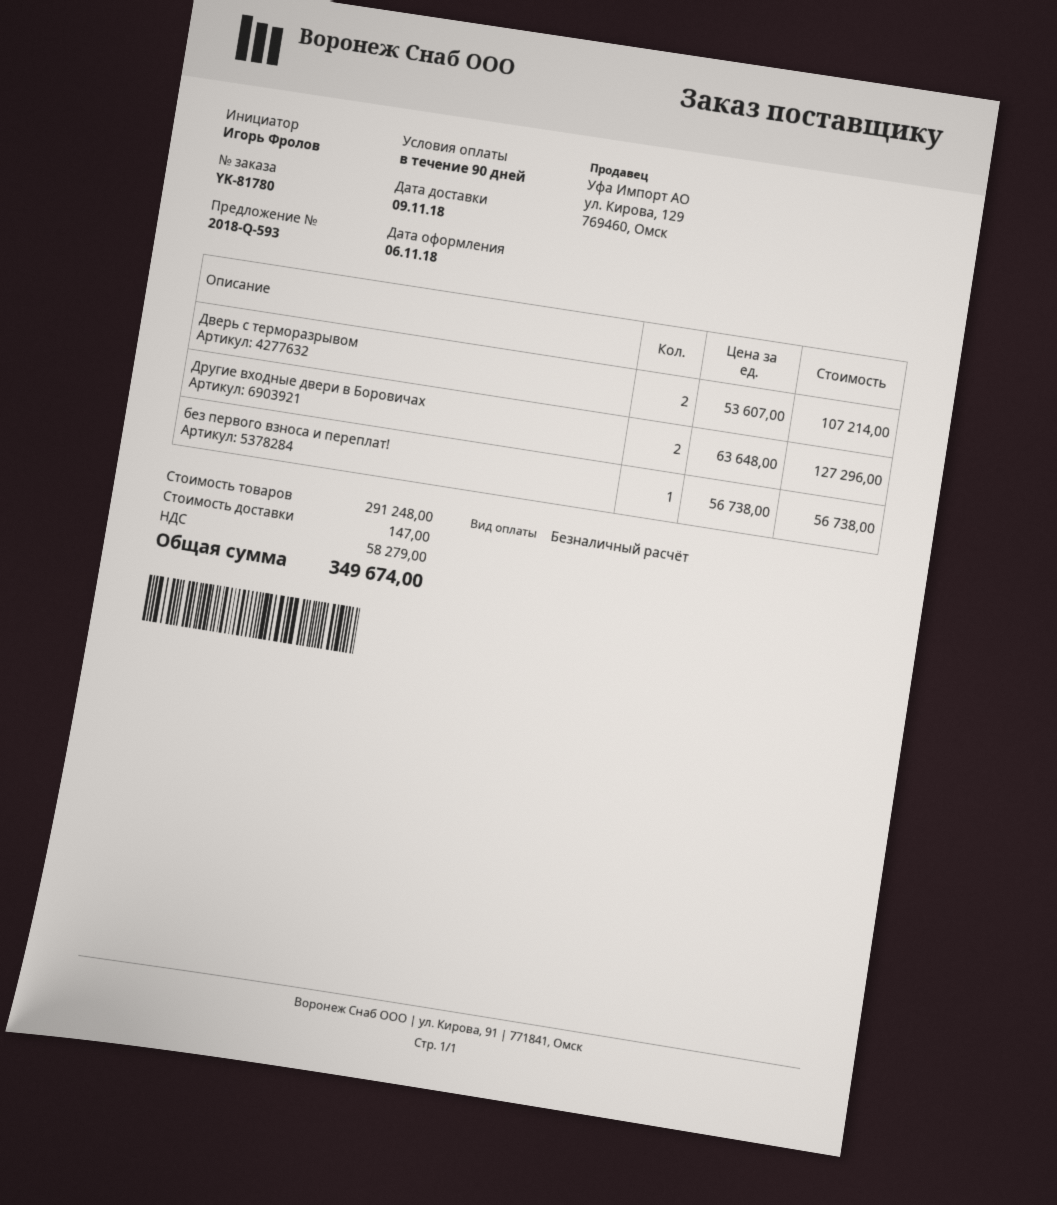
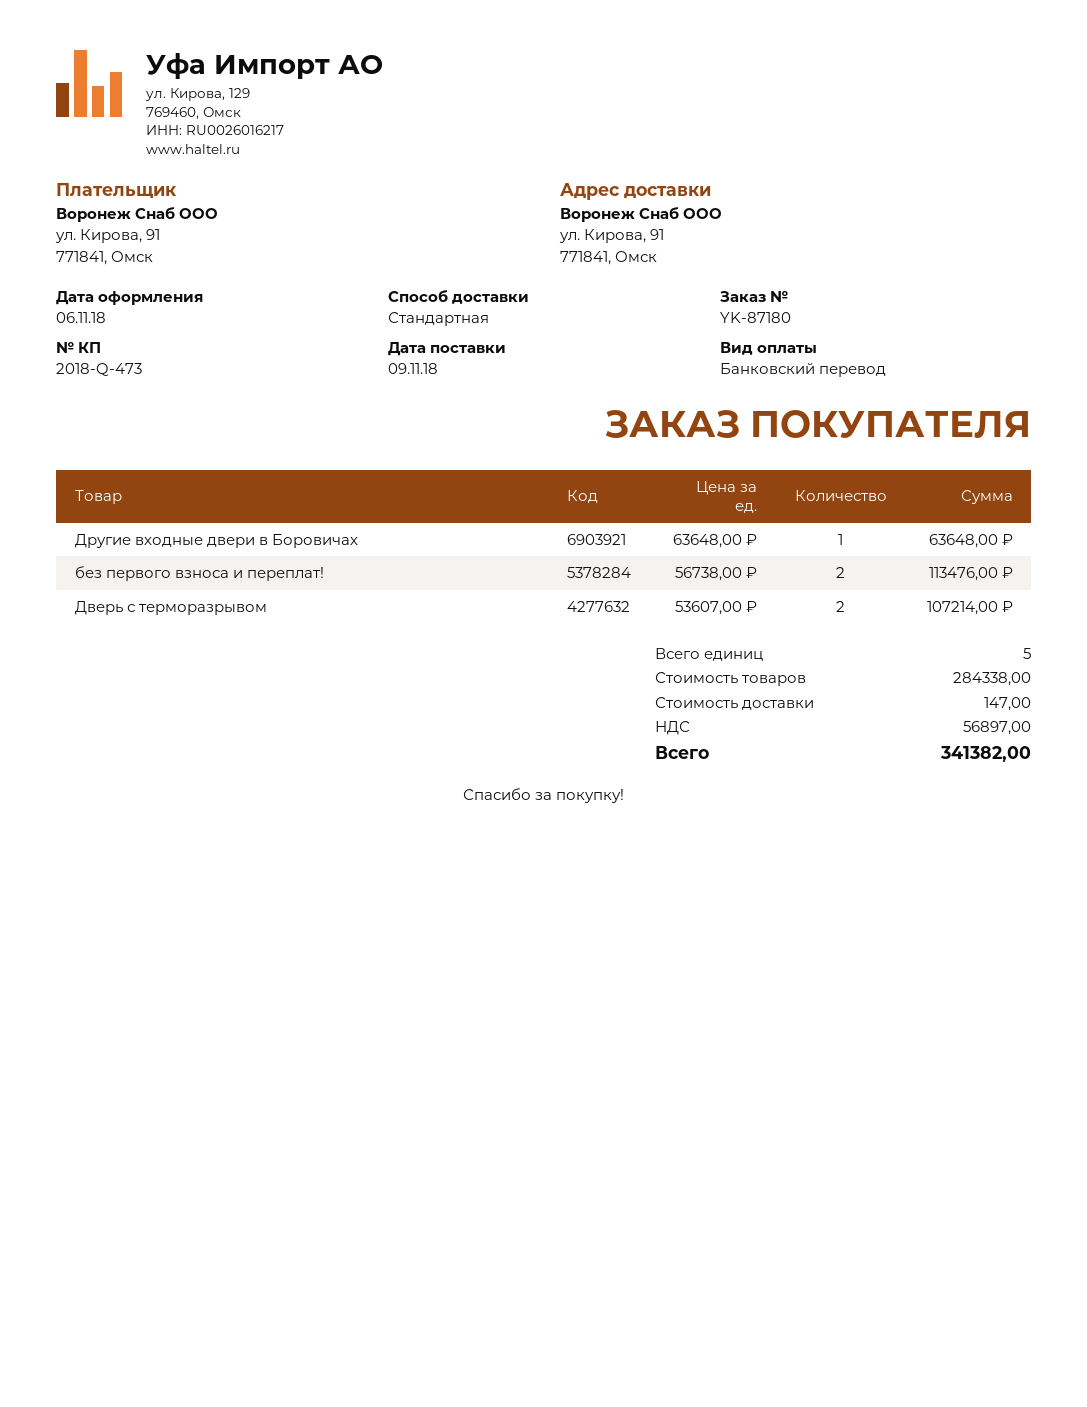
quote number: 2018-Q-593 -> 2018-Q-473
order number: YK-81780 -> YK-87180
Другие входные двери в Боровичах: 2 x 63648.00 = 127296.00 -> 1 x 63648.00 = 63648.00
без первого взноса и переплат!: 1 x 56738.00 = 56738.00 -> 2 x 56738.00 = 113476.00
subtotal: 291248.00 -> 284338.00
tax: 58279.00 -> 56897.00
total: 349674.00 -> 341382.00

